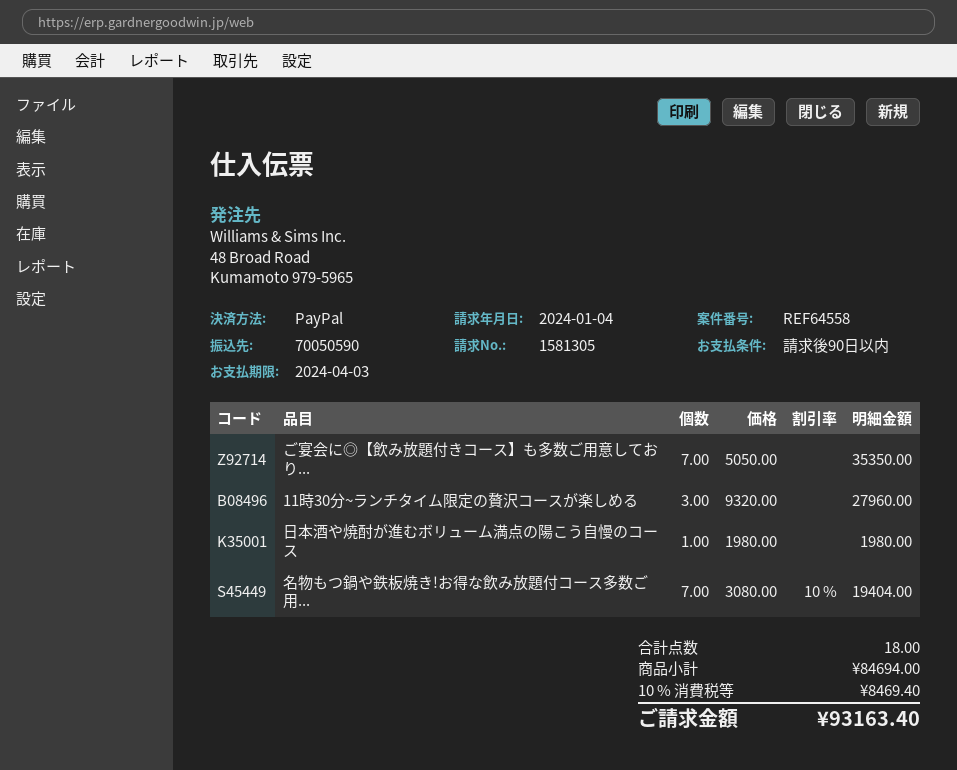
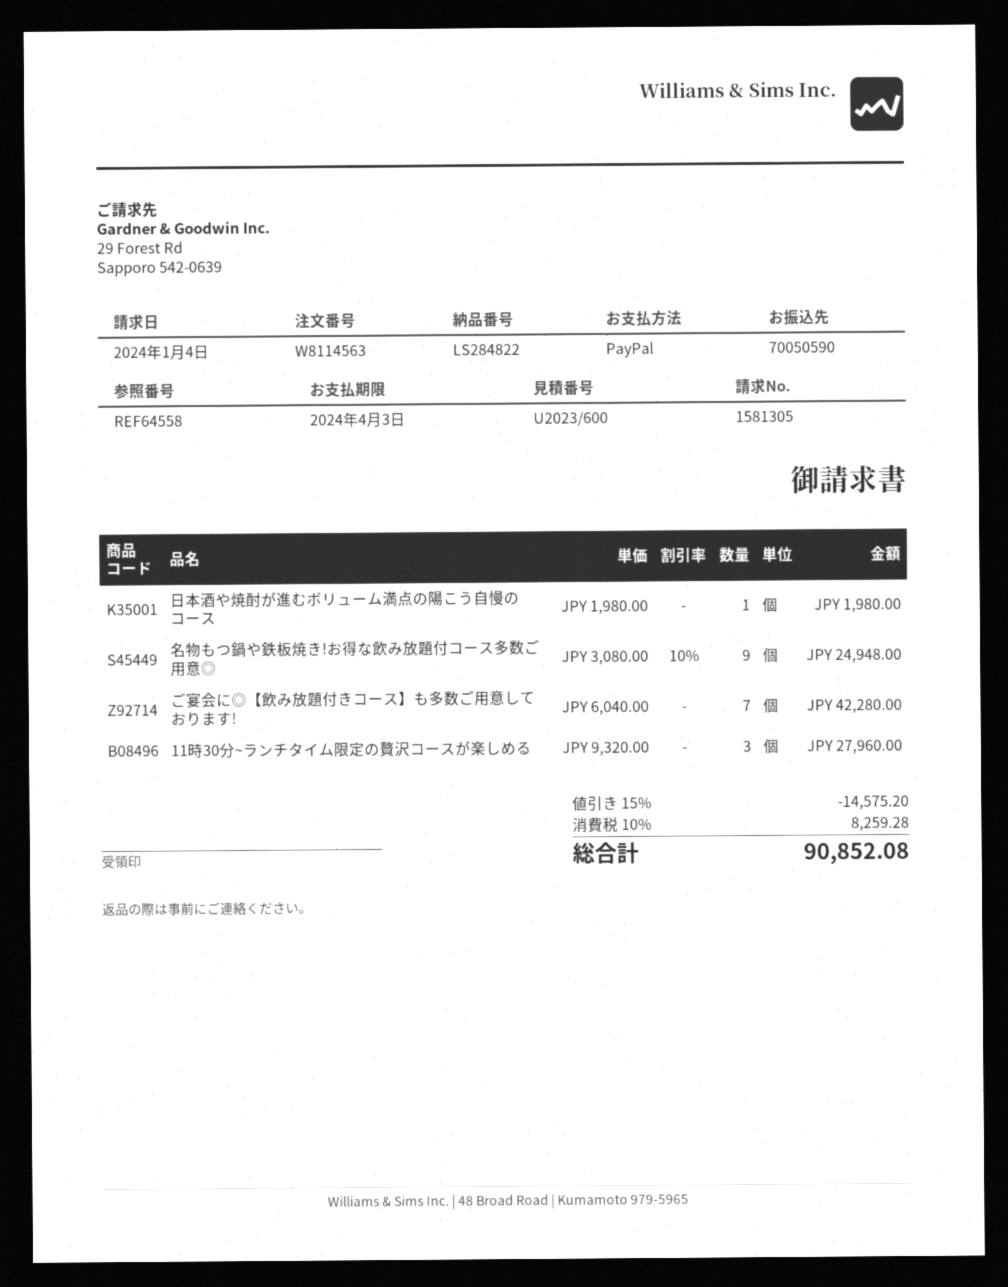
ご宴会に◎【飲み放題付きコース】も多数ご用意しており...: 7 x 5050.00 = 35350.00 -> 7 x 6040.00 = 42280.00
名物もつ鍋や鉄板焼き!お得な飲み放題付コース多数ご用...: 7 x 3080.00 - 10% = 19404.00 -> 9 x 3080.00 - 10% = 24948.00
discount: none -> 15% = 14575.20
tax: 10% = 8469.40 -> 10% = 8259.28
total: 93163.40 -> 90852.08

